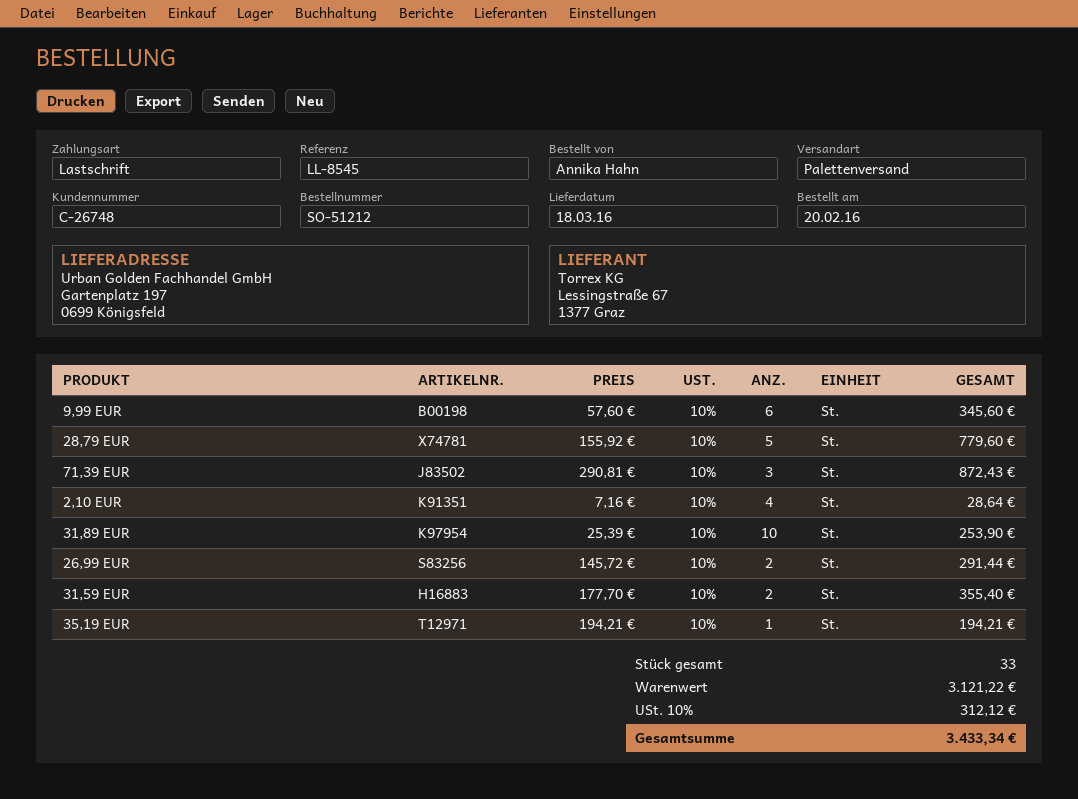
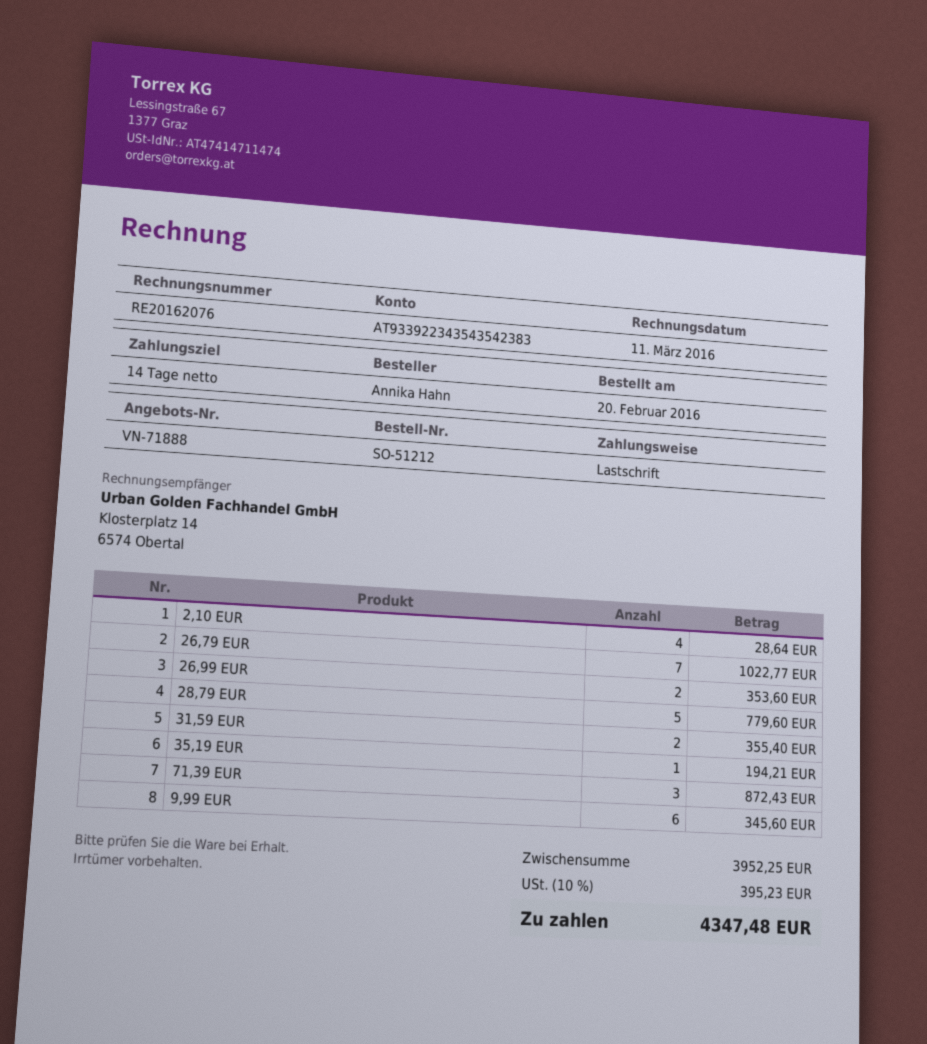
31,89 EUR: 10 for 253.90 -> none
26,99 EUR: 2 for 291.44 -> 2 for 353.60
26,79 EUR: none -> 7 for 1022.77
subtotal: 3121.22 -> 3952.25
tax: 10% = 312.12 -> 10% = 395.23
total: 3433.34 -> 4347.48

